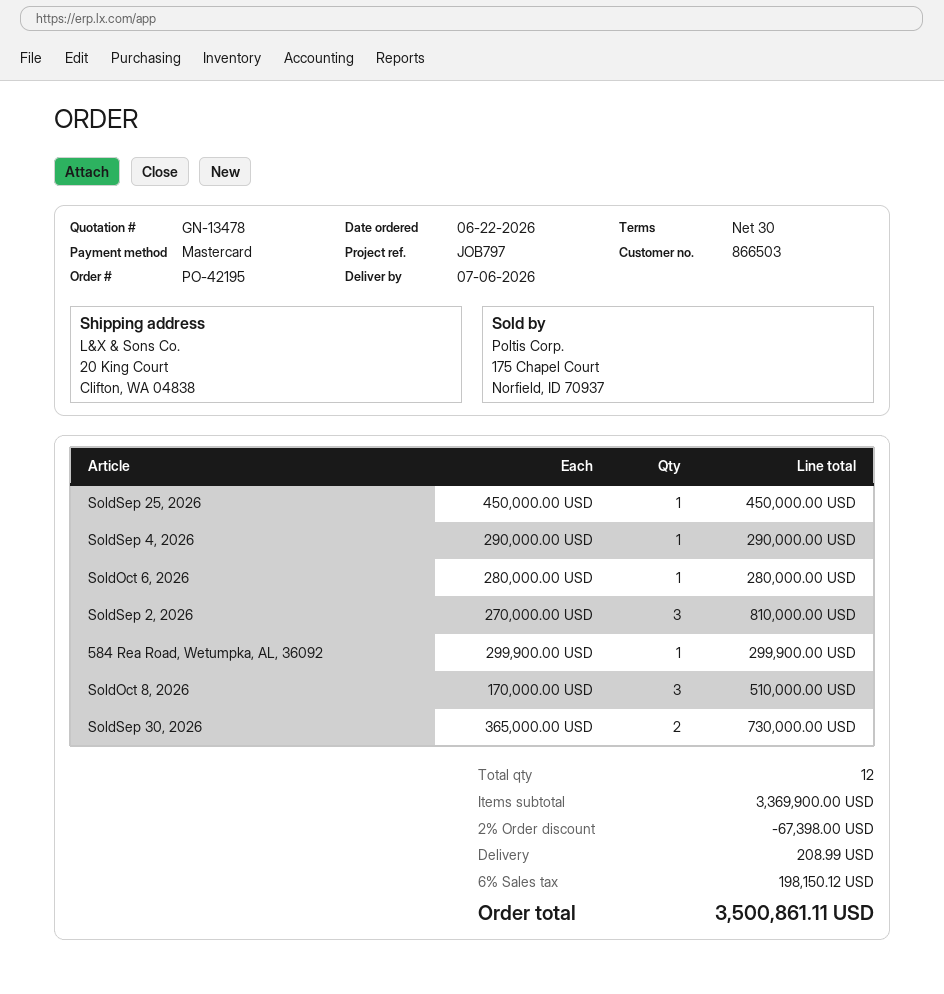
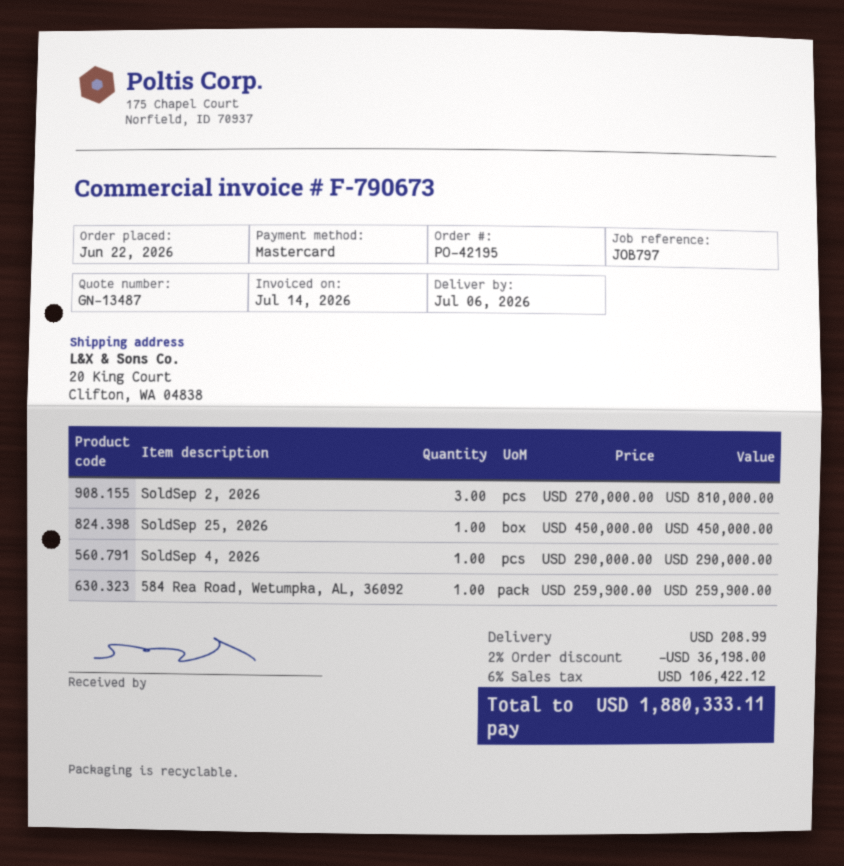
quote number: GN-13478 -> GN-13487
SoldOct 6, 2026: 1 x 280000.00 = 280000.00 -> none
584 Rea Road, Wetumpka, AL, 36092: 1 x 299900.00 = 299900.00 -> 1 x 259900.00 = 259900.00
SoldOct 8, 2026: 3 x 170000.00 = 510000.00 -> none
SoldSep 30, 2026: 2 x 365000.00 = 730000.00 -> none
discount: 2% = 67398.00 -> 2% = 36198.00
tax: 6% = 198150.12 -> 6% = 106422.12
total: 3500861.11 -> 1880333.11

